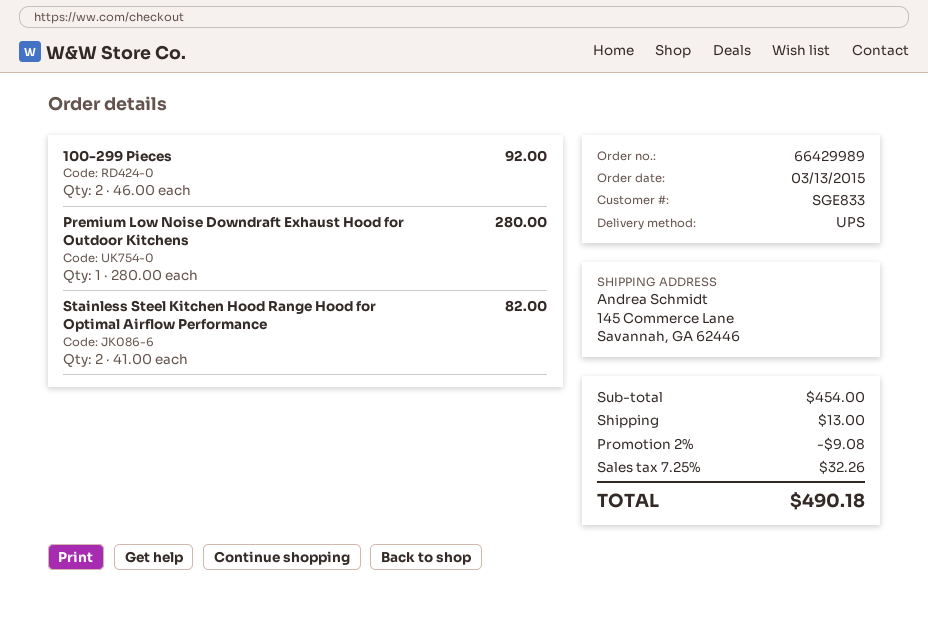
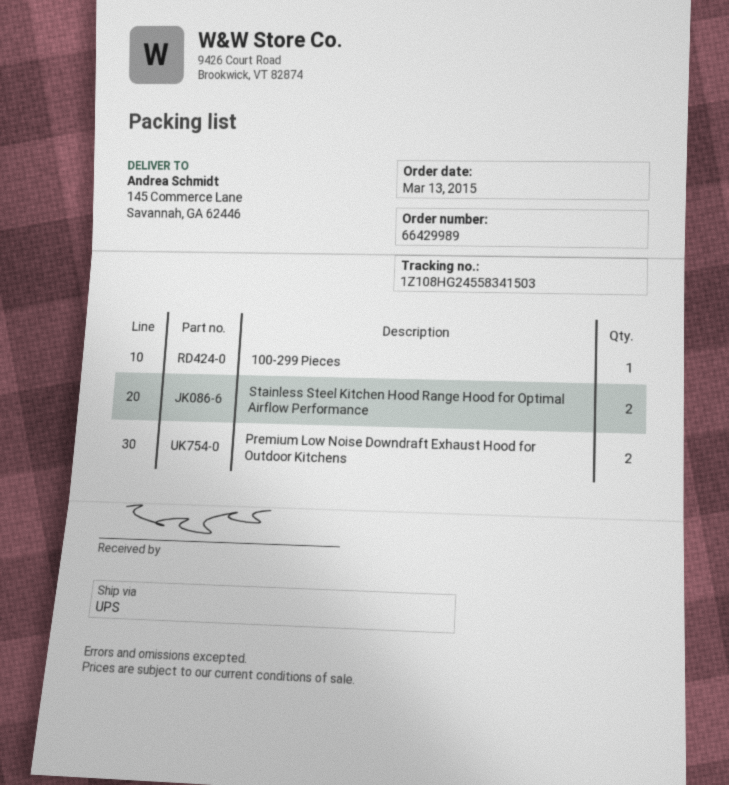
100-299 Pieces: 2 -> 1
Premium Low Noise Downdraft Exhaust Hood for Outdoor Kitchens: 1 -> 2

